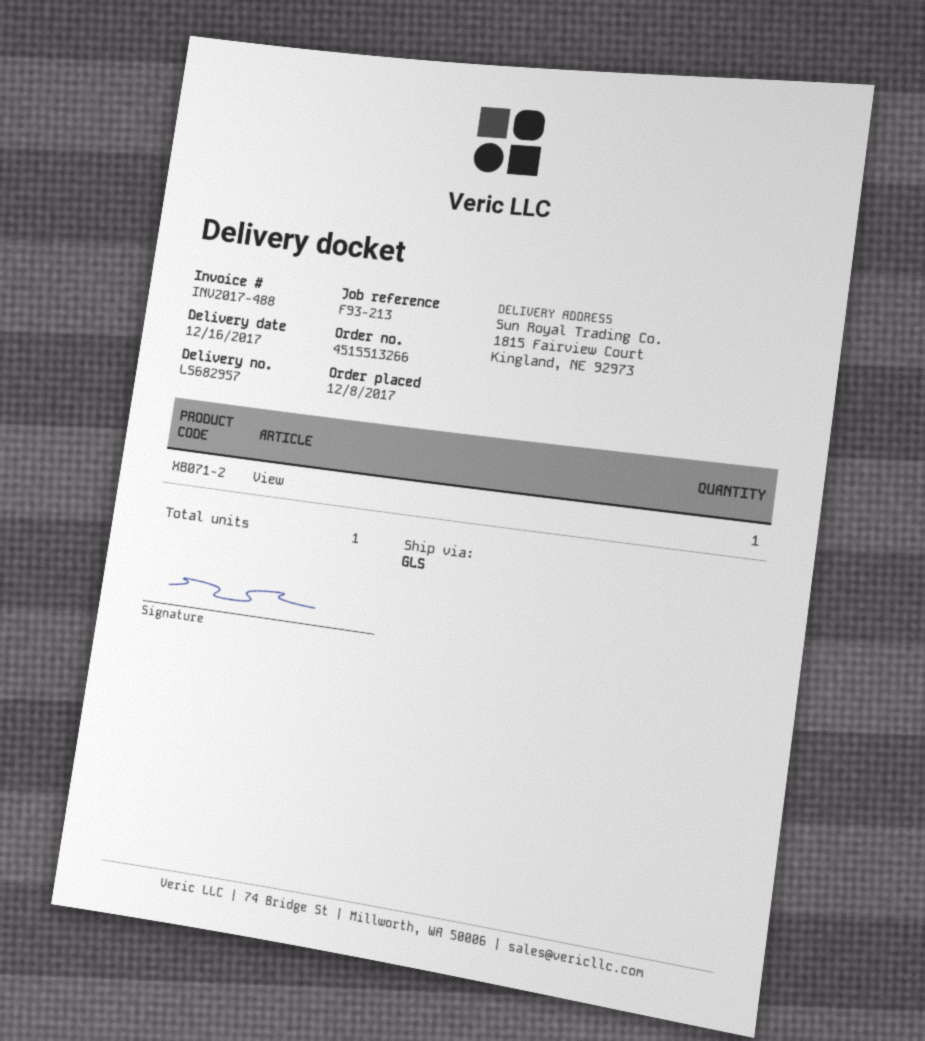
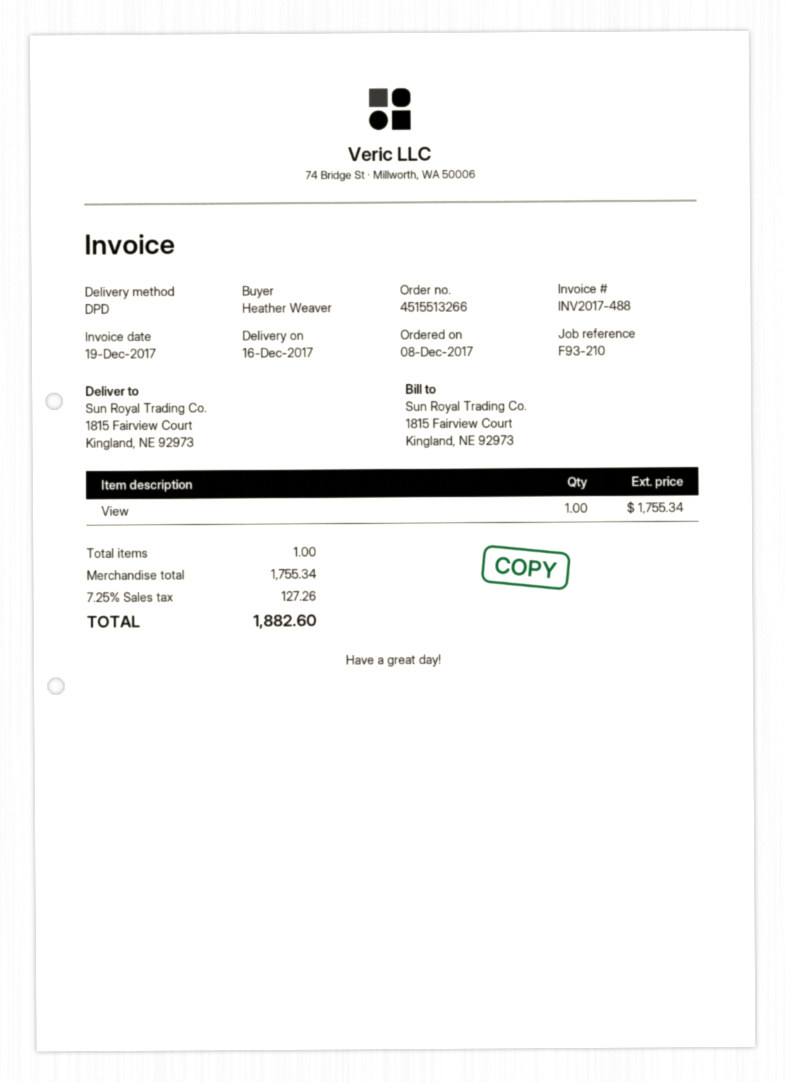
reference: F93-213 -> F93-210
shipping method: GLS -> DPD

